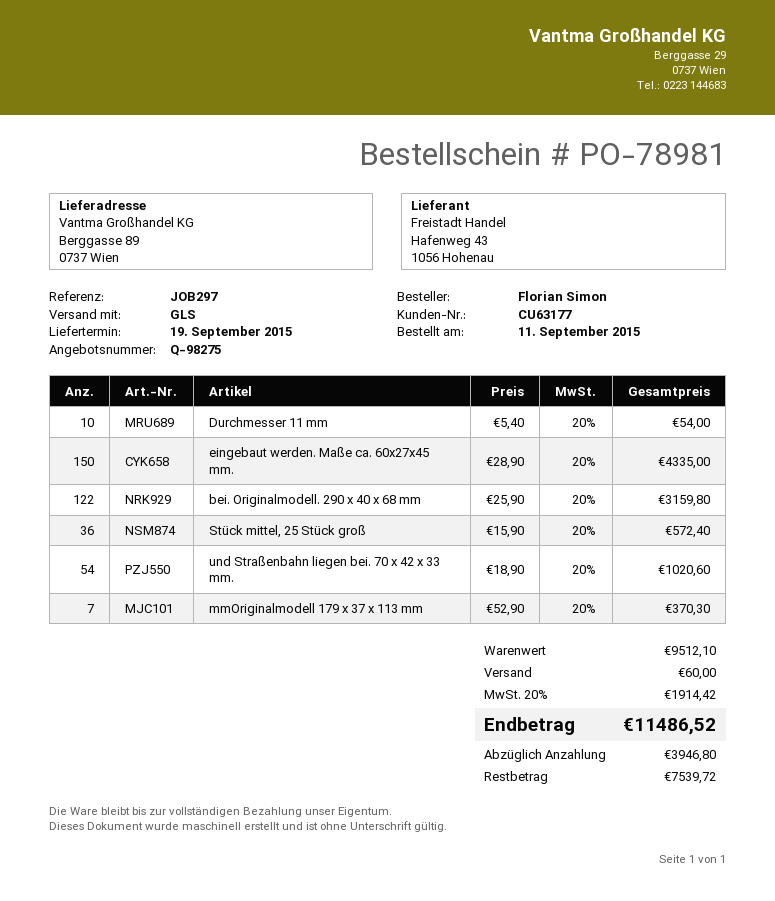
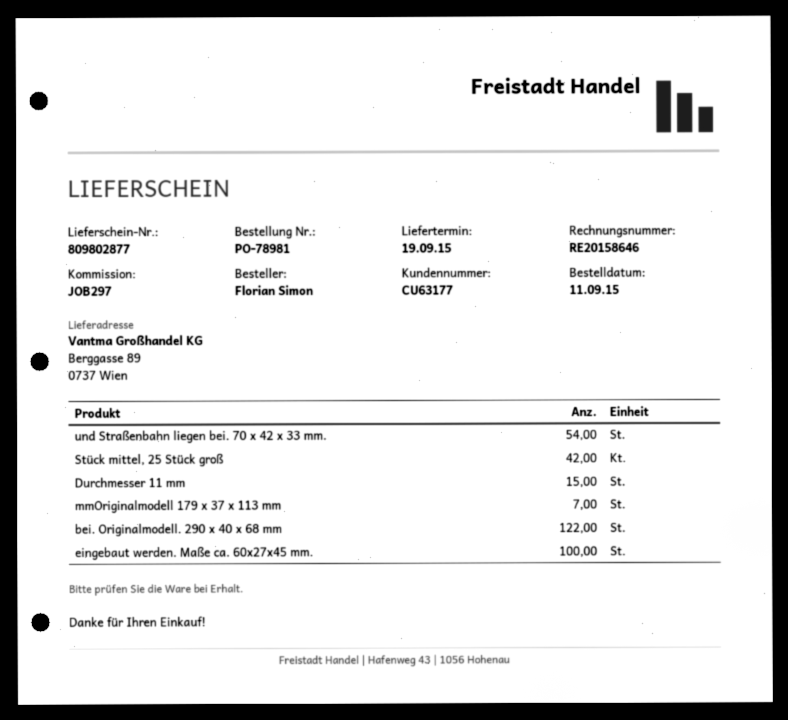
Durchmesser 11 mm: 10 -> 15
eingebaut werden. Maße ca. 60x27x45 mm.: 150 -> 100
Stück mittel, 25 Stück groß: 36 -> 42

